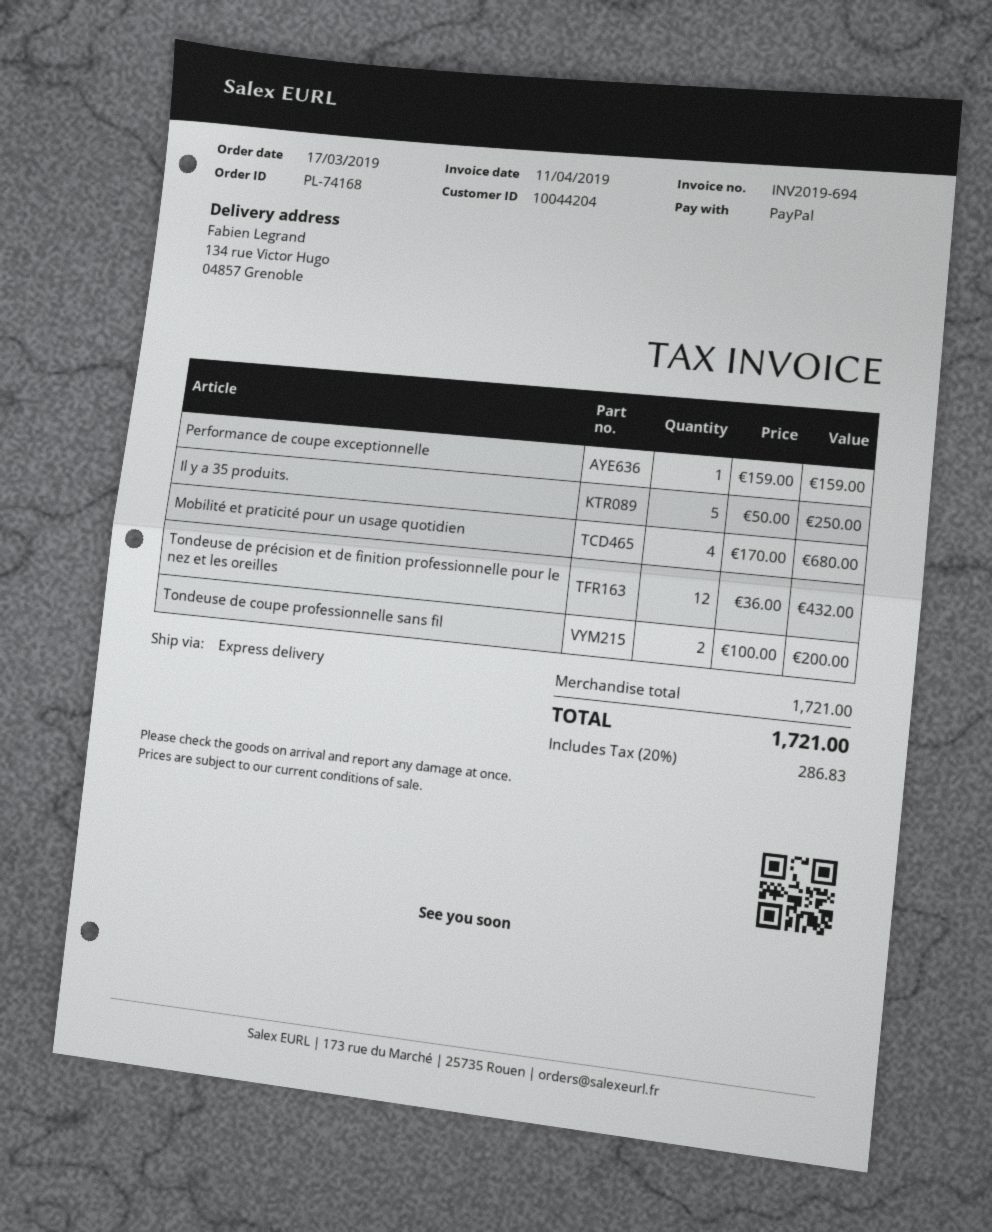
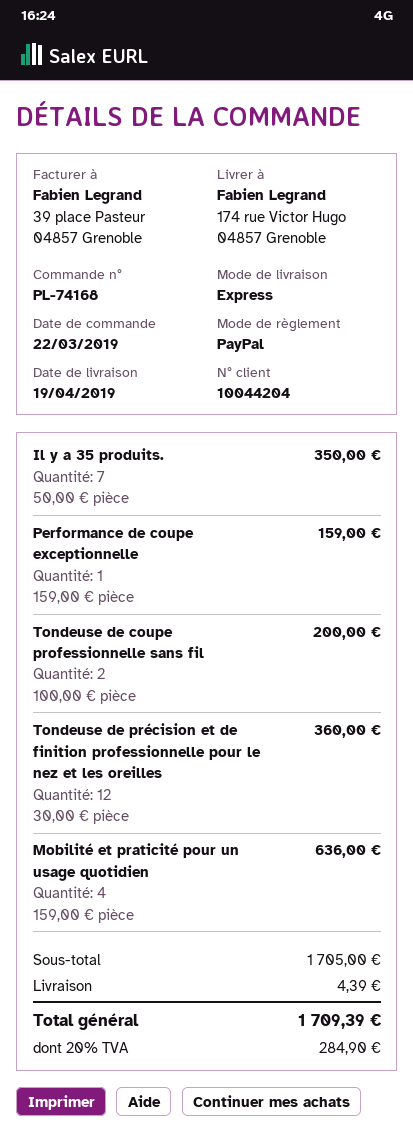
order date: 2019-03-17 -> 2019-03-22
ship to: 134 rue Victor Hugo, 04857 Grenoble -> 174 rue Victor Hugo, 04857 Grenoble
Il y a 35 produits.: 5 x 50.00 = 250.00 -> 7 x 50.00 = 350.00
Mobilité et praticité pour un usage quotidien: 4 x 170.00 = 680.00 -> 4 x 159.00 = 636.00
Tondeuse de précision et de finition professionnelle pour le nez et les oreilles: 12 x 36.00 = 432.00 -> 12 x 30.00 = 360.00
subtotal: 1721.00 -> 1705.00
shipping: none -> 4.39
tax: 20% = 286.83 -> 20% = 284.90
total: 1721.00 -> 1709.39

